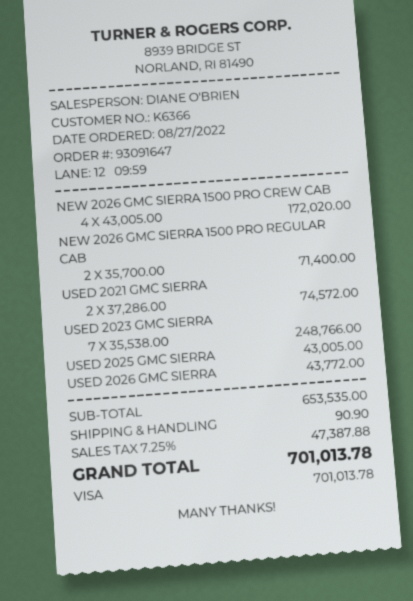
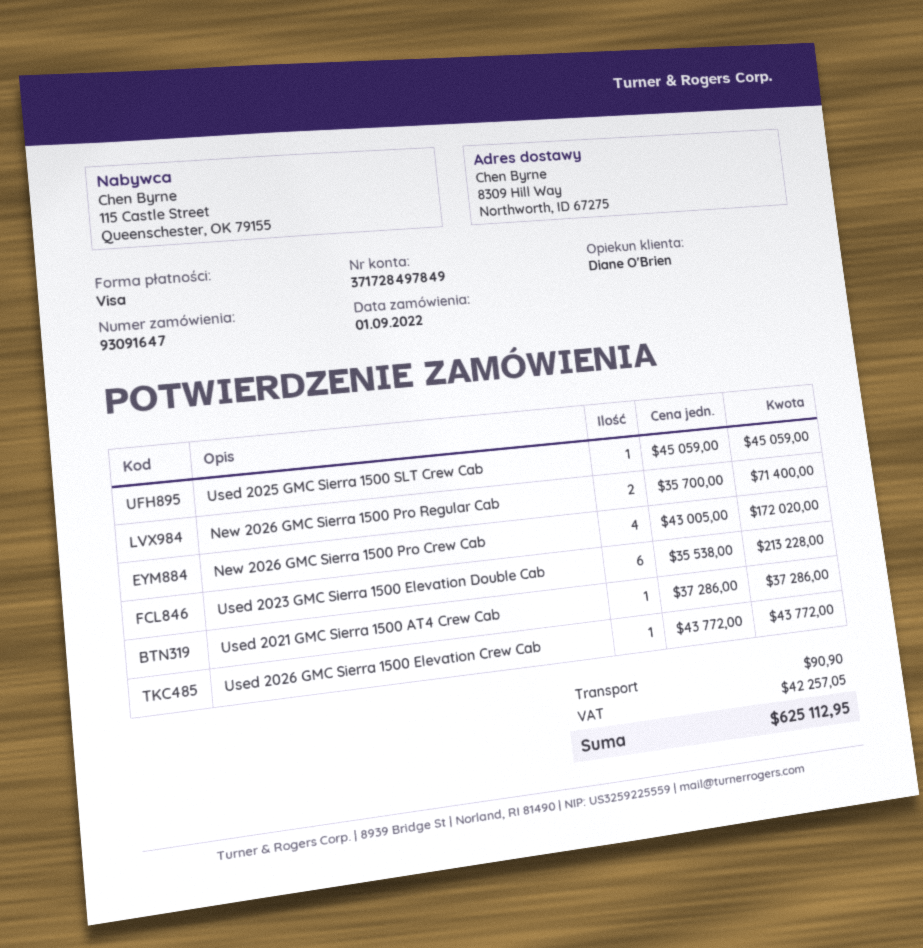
order date: 2022-08-27 -> 2022-09-01
USED 2021 GMC SIERRA: 2 x 37286.00 = 74572.00 -> 1 x 37286.00 = 37286.00
USED 2023 GMC SIERRA: 7 x 35538.00 = 248766.00 -> 6 x 35538.00 = 213228.00
USED 2025 GMC SIERRA: 1 x 43005.00 = 43005.00 -> 1 x 45059.00 = 45059.00
tax: 47387.88 -> 42257.05
total: 701013.78 -> 625112.95

